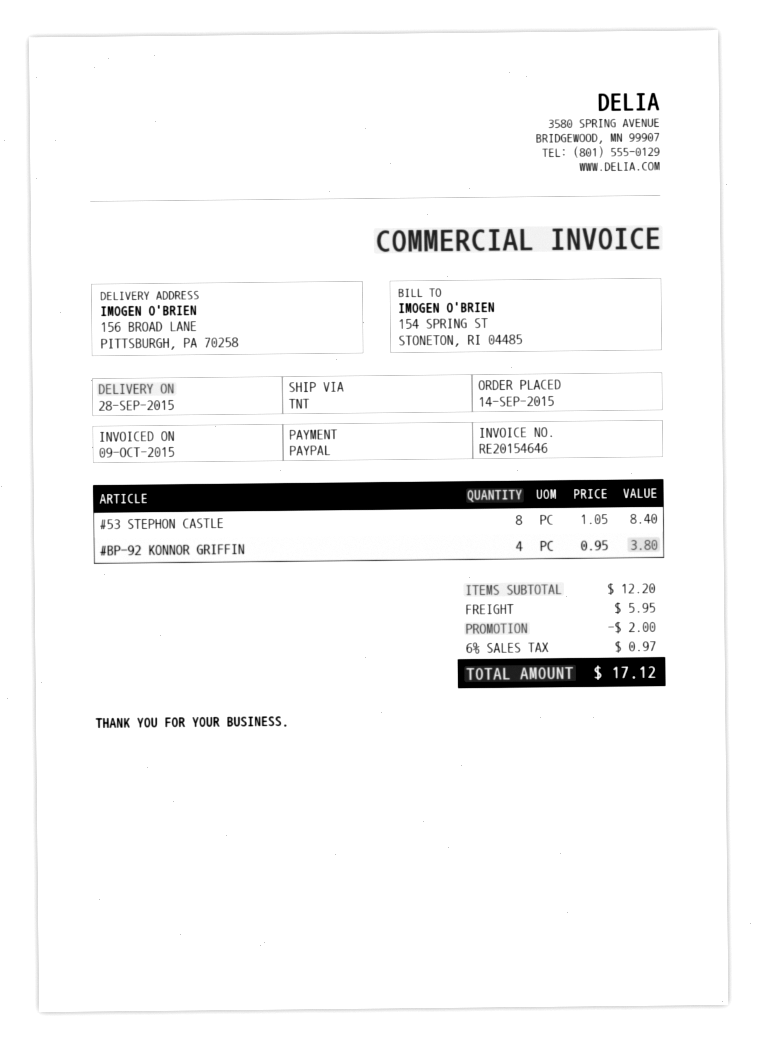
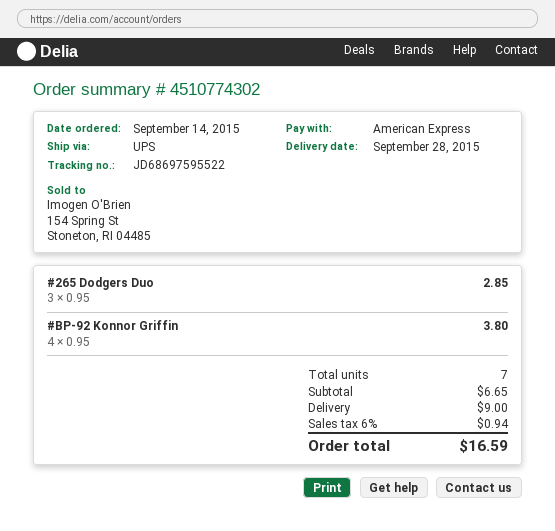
payment method: PayPal -> American Express
shipping method: TNT -> UPS
#53 STEPHON CASTLE: 8 x 1.05 = 8.40 -> none
#265 Dodgers Duo: none -> 3 x 0.95 = 2.85
subtotal: 12.20 -> 6.65
discount: 2.00 -> none
shipping: 5.95 -> 9.00
tax: 6% = 0.97 -> 6% = 0.94
total: 17.12 -> 16.59

